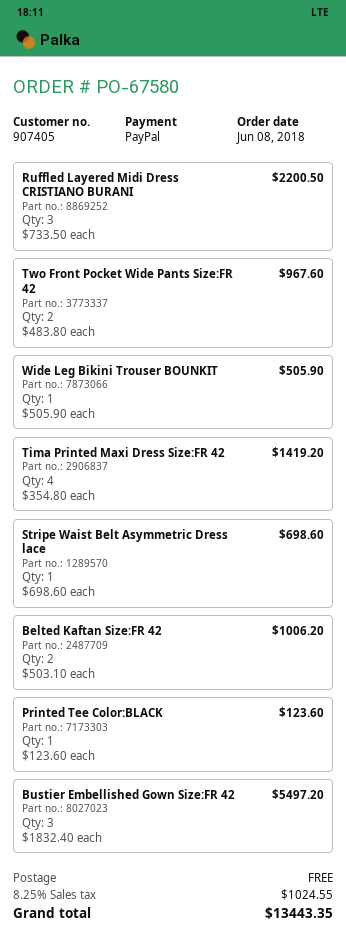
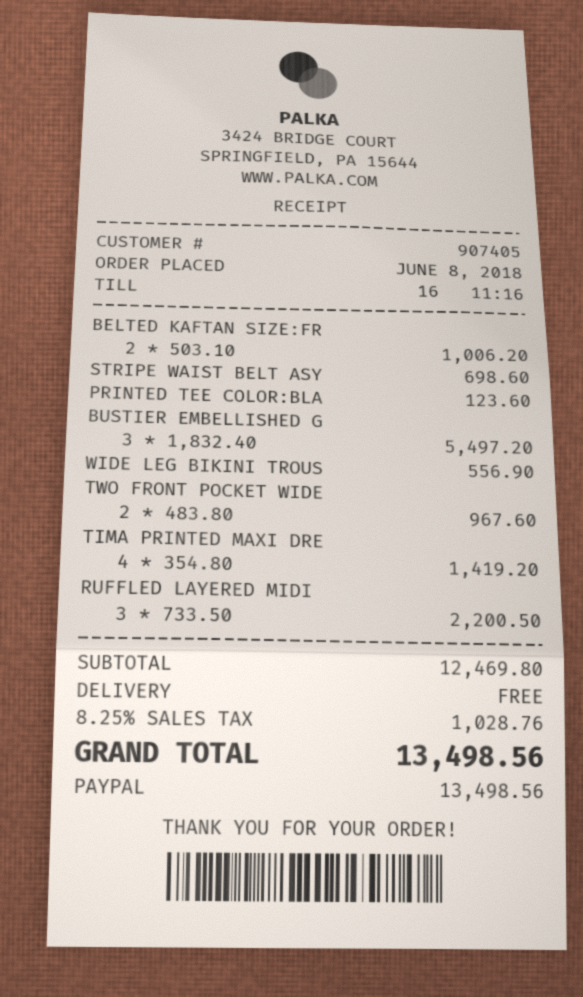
Wide Leg Bikini Trouser BOUNKIT: 1 x 505.90 = 505.90 -> 1 x 556.90 = 556.90
tax: 8.25% = 1024.55 -> 8.25% = 1028.76
total: 13443.35 -> 13498.56

